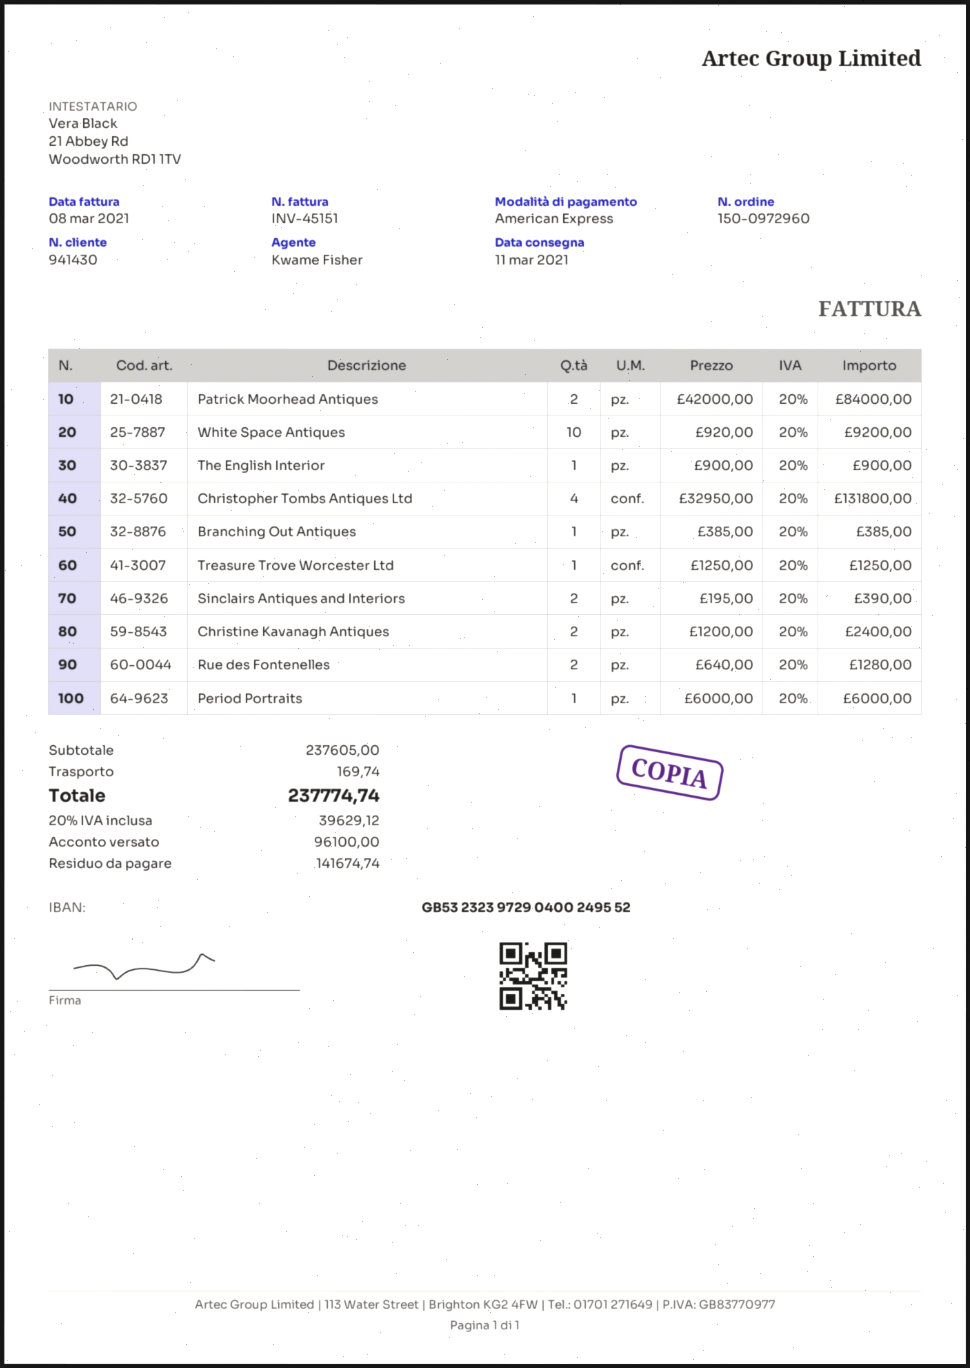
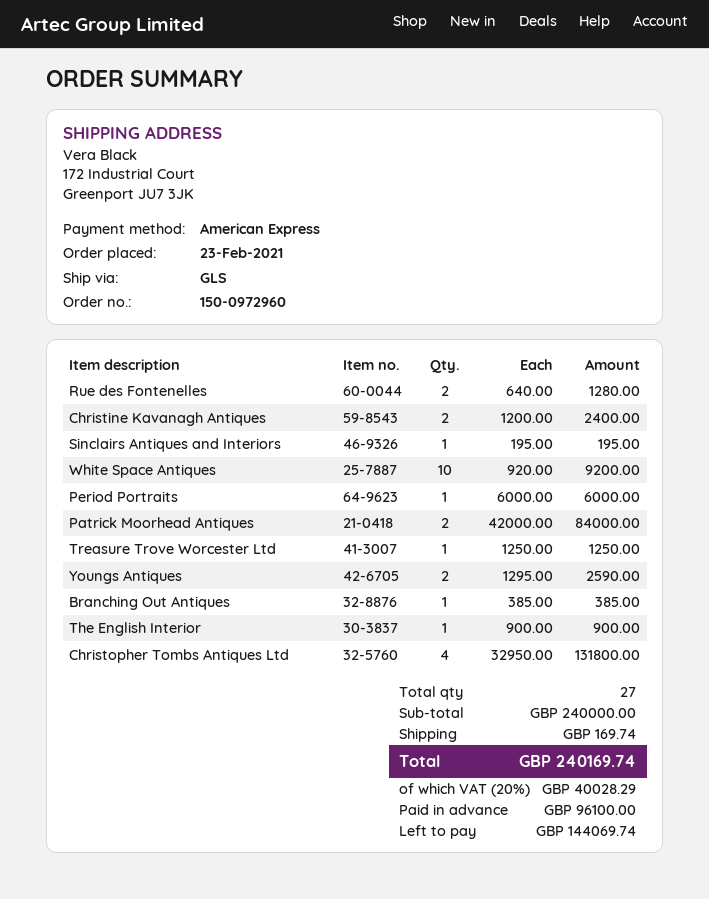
Sinclairs Antiques and Interiors: 2 x 195.00 = 390.00 -> 1 x 195.00 = 195.00
Youngs Antiques: none -> 2 x 1295.00 = 2590.00
subtotal: 237605.00 -> 240000.00
tax: 20% = 39629.12 -> 20% = 40028.29
total: 237774.74 -> 240169.74
balance: 141674.74 -> 144069.74

